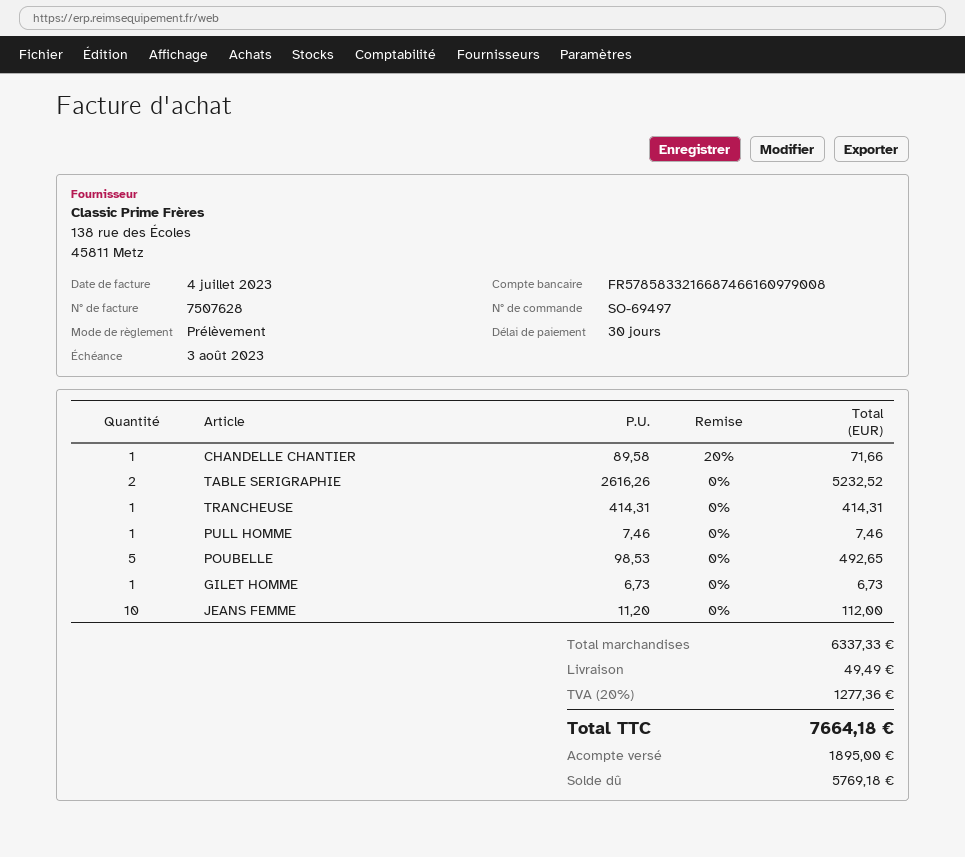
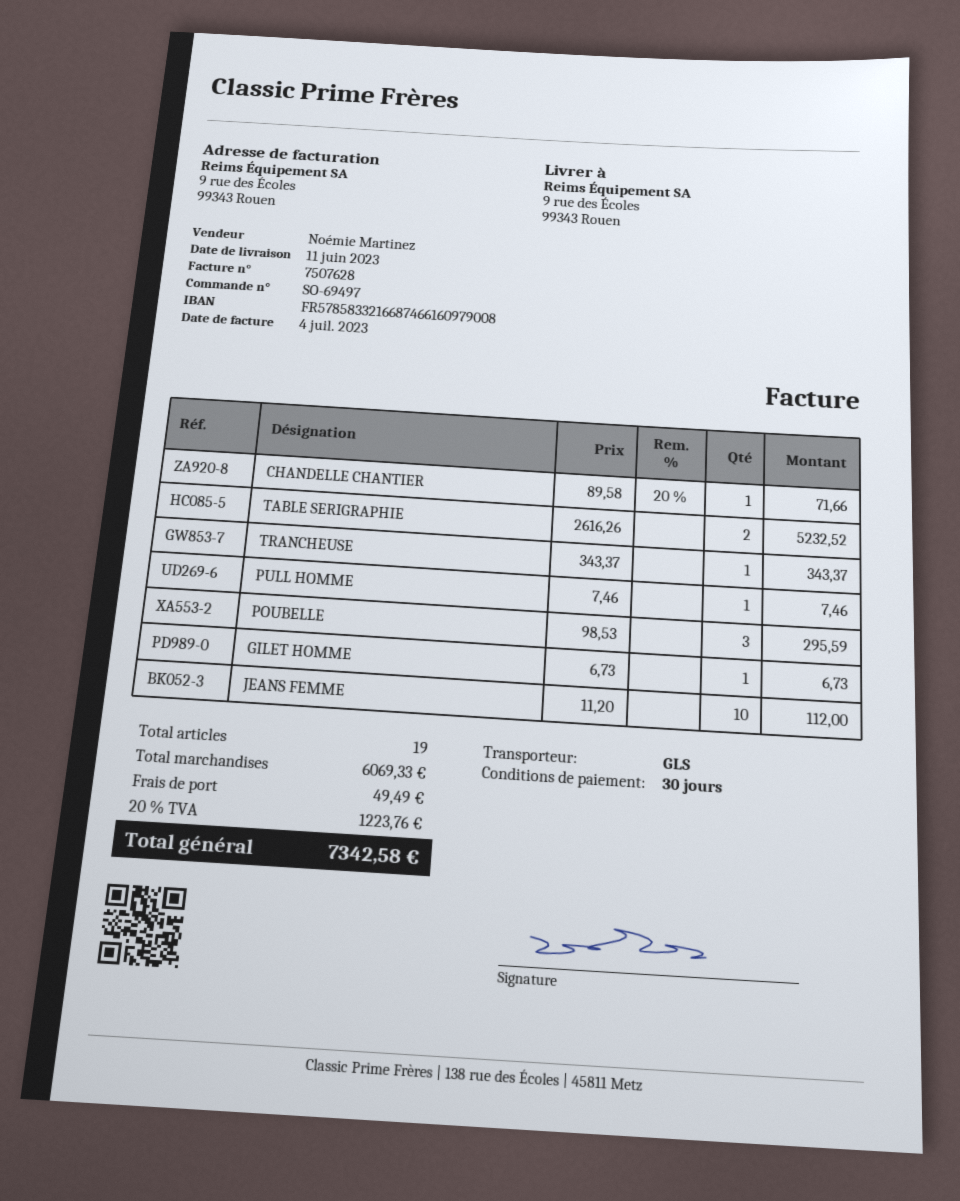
TRANCHEUSE: 1 x 414.31 = 414.31 -> 1 x 343.37 = 343.37
POUBELLE: 5 x 98.53 = 492.65 -> 3 x 98.53 = 295.59
subtotal: 6337.33 -> 6069.33
tax: 20% = 1277.36 -> 20% = 1223.76
total: 7664.18 -> 7342.58

